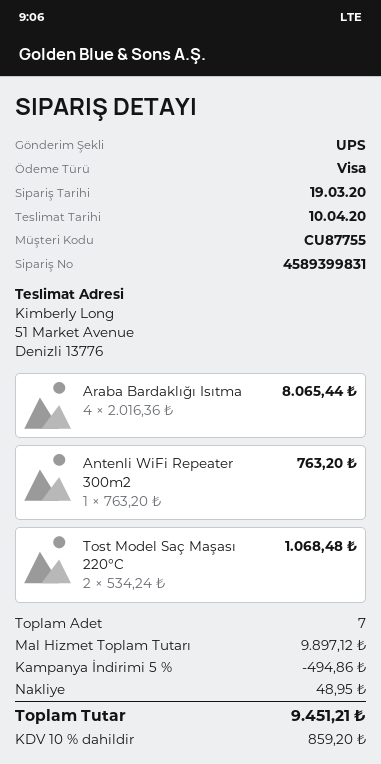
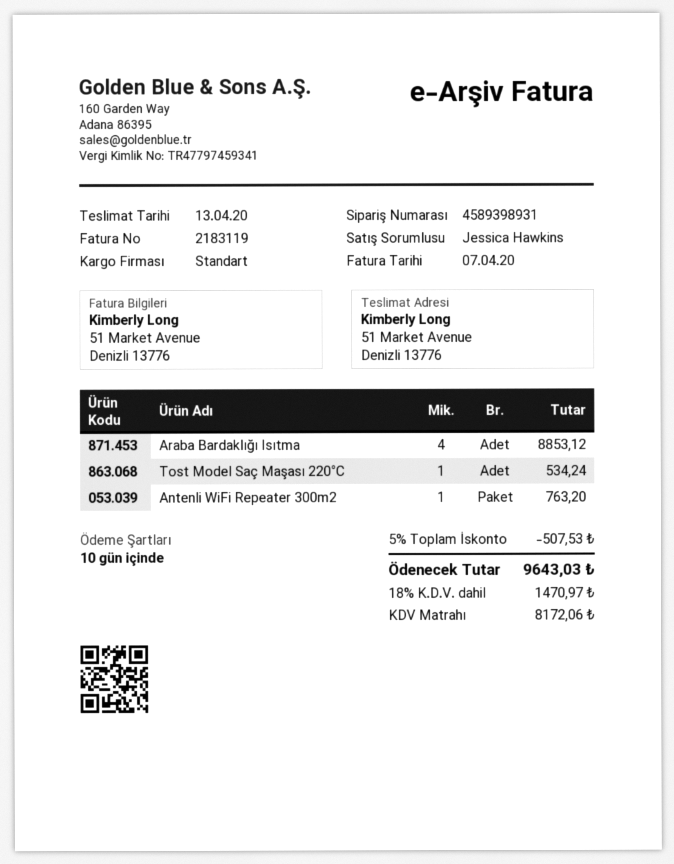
order number: 4589399831 -> 4589398931
delivery date: 2020-04-10 -> 2020-04-13
shipping method: UPS -> standard
Araba Bardaklığı Isıtma: 4 for 8065.44 -> 4 for 8853.12
Tost Model Saç Maşası 220°C: 2 for 1068.48 -> 1 for 534.24
discount: 5% = 494.86 -> 5% = 507.53
shipping: 48.95 -> none
tax: 10% = 859.20 -> 18% = 1470.97
total: 9451.21 -> 9643.03

